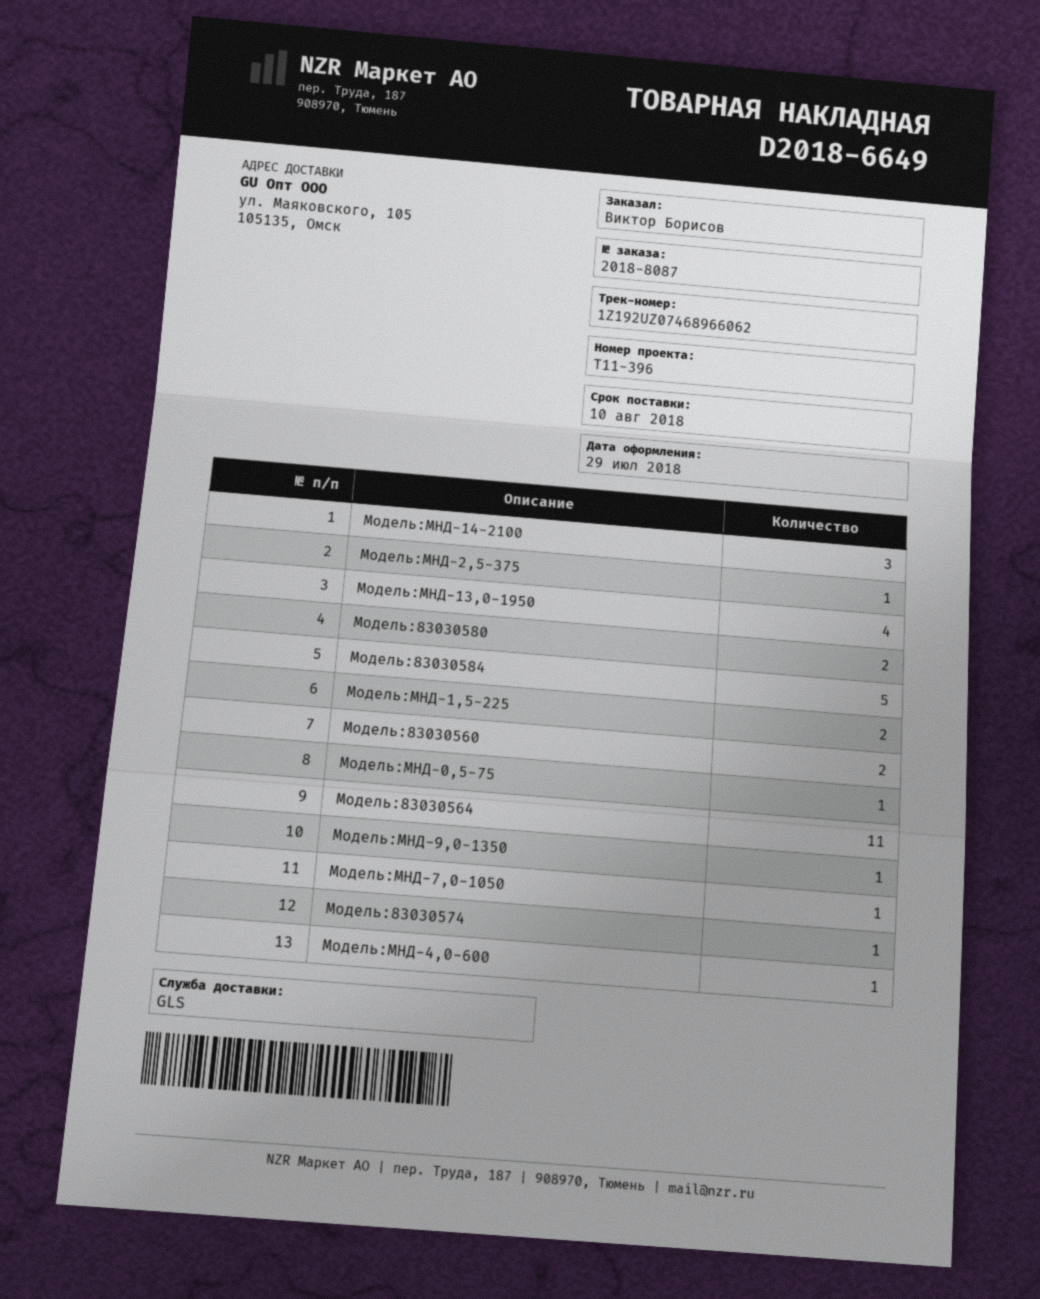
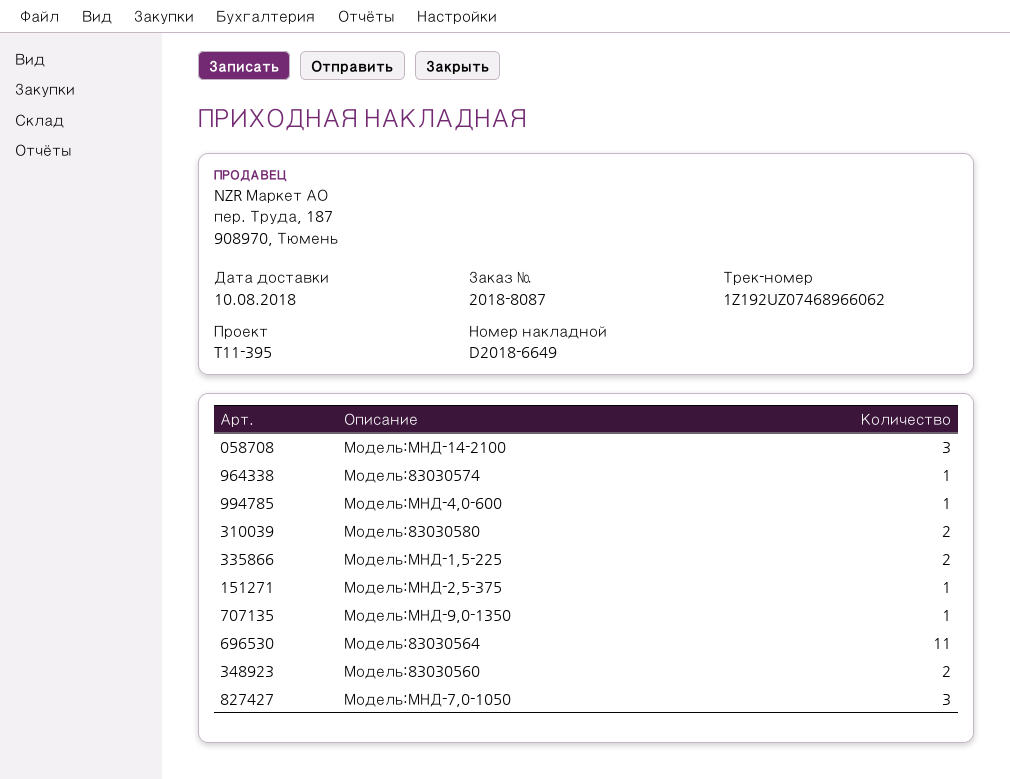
reference: T11-396 -> T11-395
Модель:МНД-13,0-1950: 4 -> none
Модель:83030584: 5 -> none
Модель:МНД-0,5-75: 1 -> none
Модель:МНД-7,0-1050: 1 -> 3

